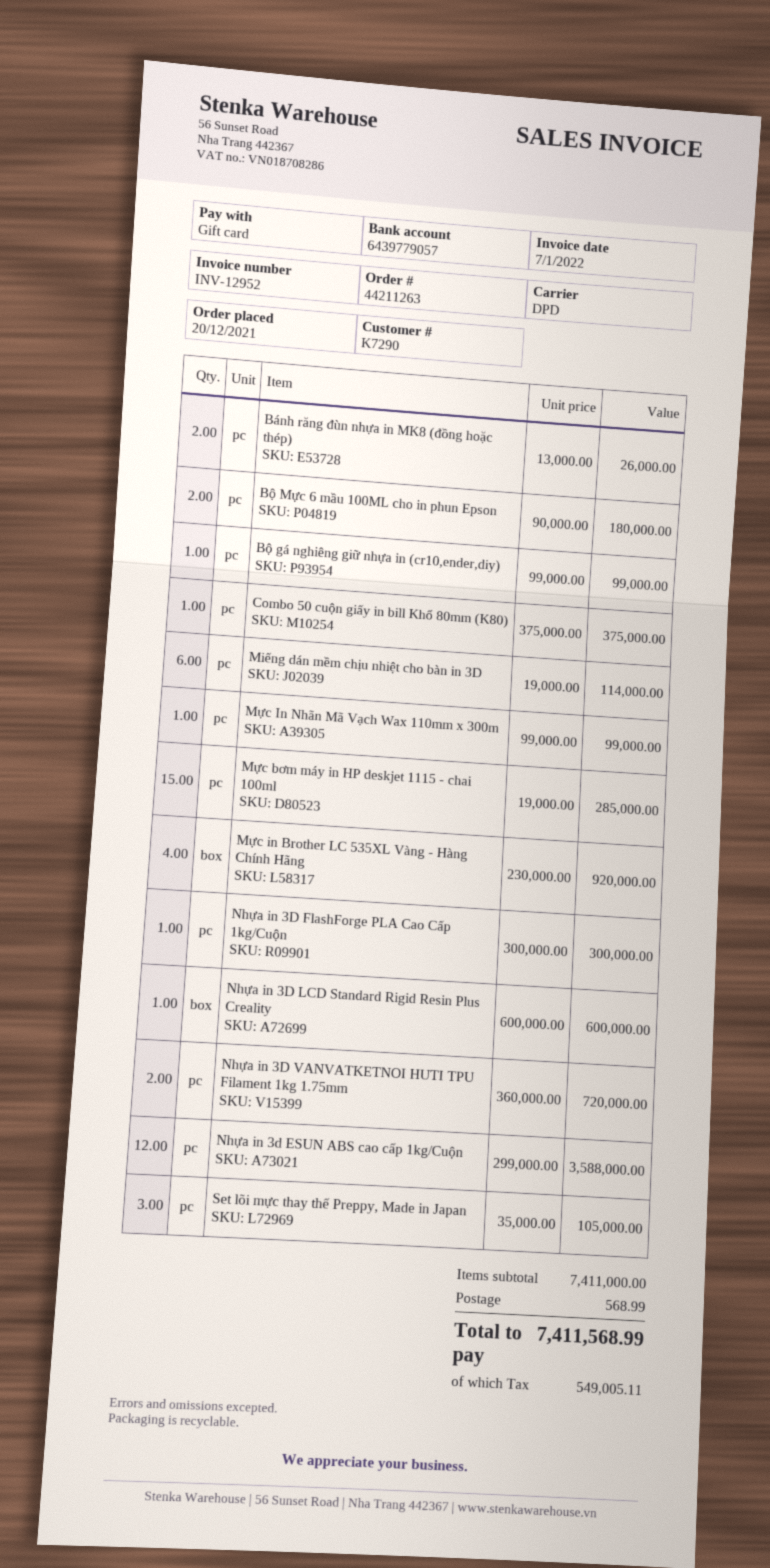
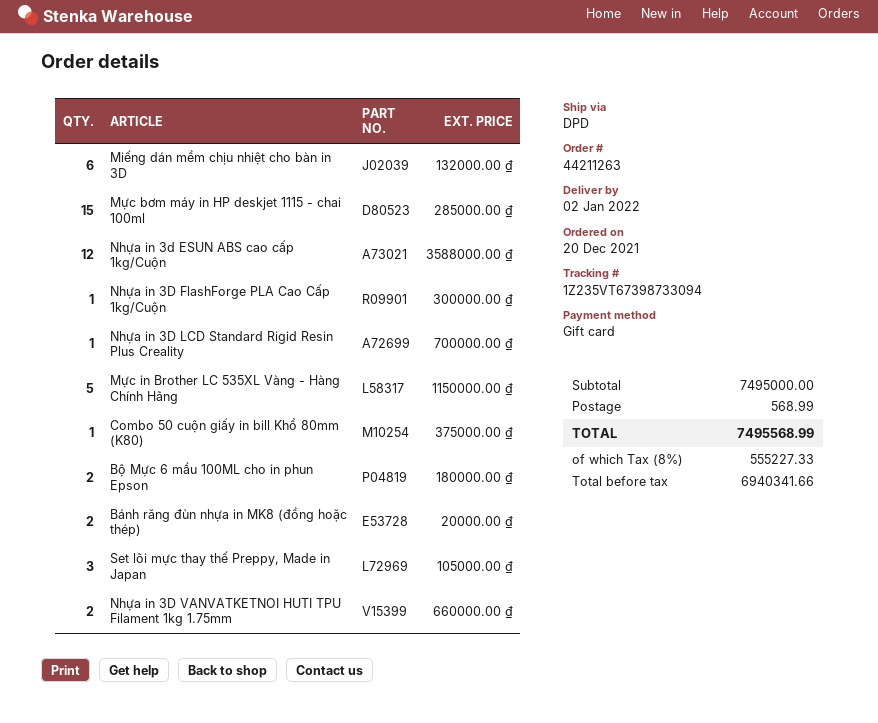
Bánh răng đùn nhựa in MK8 (đồng hoặc thép): 2 for 26000.00 -> 2 for 20000.00
Bộ gá nghiêng giữ nhựa in (cr10,ender,diy): 1 for 99000.00 -> none
Miếng dán mềm chịu nhiệt cho bàn in 3D: 6 for 114000.00 -> 6 for 132000.00
Mực In Nhãn Mã Vạch Wax 110mm x 300m: 1 for 99000.00 -> none
Mực in Brother LC 535XL Vàng - Hàng Chính Hãng: 4 for 920000.00 -> 5 for 1150000.00
Nhựa in 3D LCD Standard Rigid Resin Plus Creality: 1 for 600000.00 -> 1 for 700000.00
Nhựa in 3D VANVATKETNOI HUTI TPU Filament 1kg 1.75mm: 2 for 720000.00 -> 2 for 660000.00
subtotal: 7411000.00 -> 7495000.00
tax: 549005.11 -> 555227.33
total: 7411568.99 -> 7495568.99

